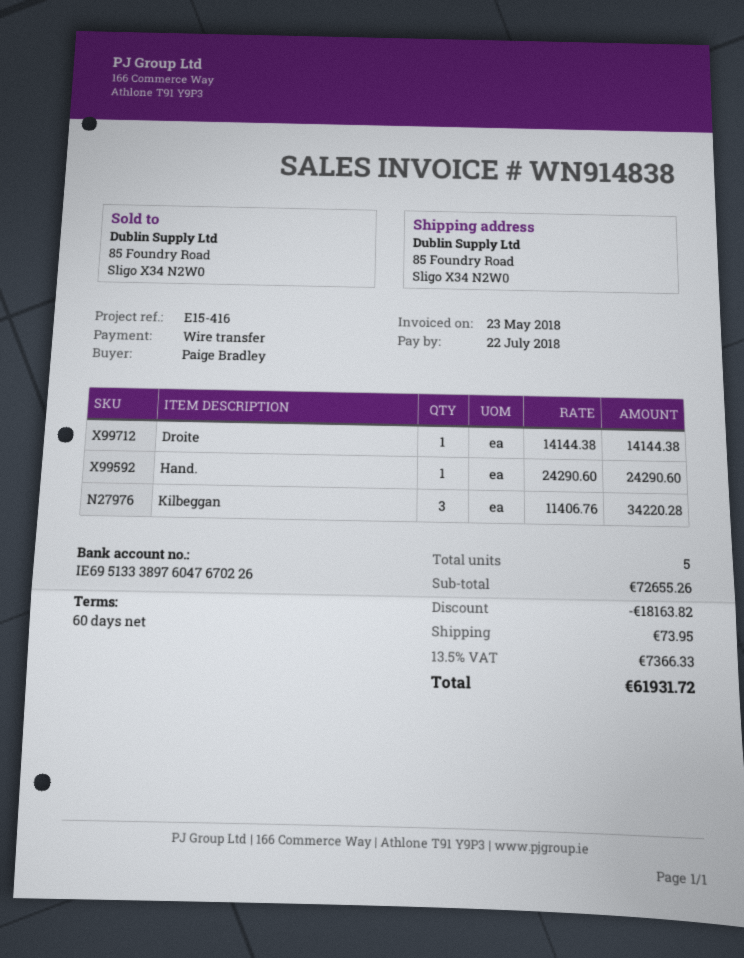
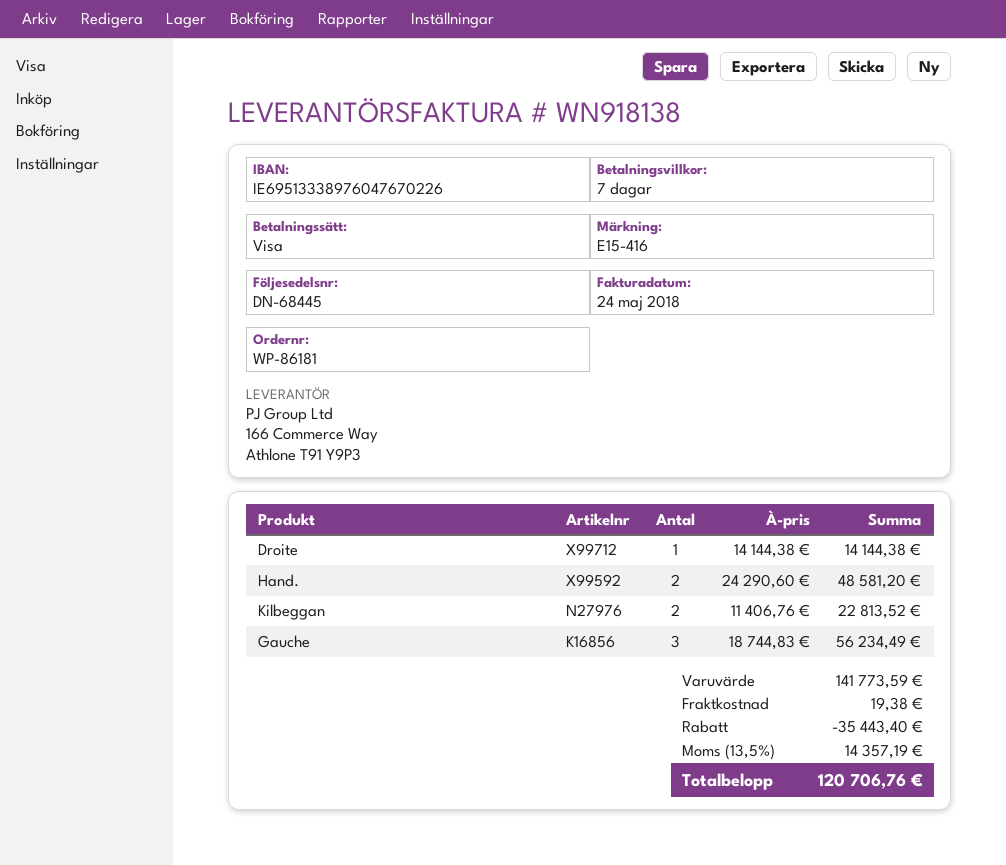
invoice number: WN914838 -> WN918138
invoice date: 2018-05-23 -> 2018-05-24
payment terms: 60 days -> 7 days
payment method: bank transfer -> Visa
Hand.: 1 x 24290.60 = 24290.60 -> 2 x 24290.60 = 48581.20
Kilbeggan: 3 x 11406.76 = 34220.28 -> 2 x 11406.76 = 22813.52
Gauche: none -> 3 x 18744.83 = 56234.49
subtotal: 72655.26 -> 141773.59
discount: 18163.82 -> 35443.40
shipping: 73.95 -> 19.38
tax: 13.5% = 7366.33 -> 13.5% = 14357.19
total: 61931.72 -> 120706.76

